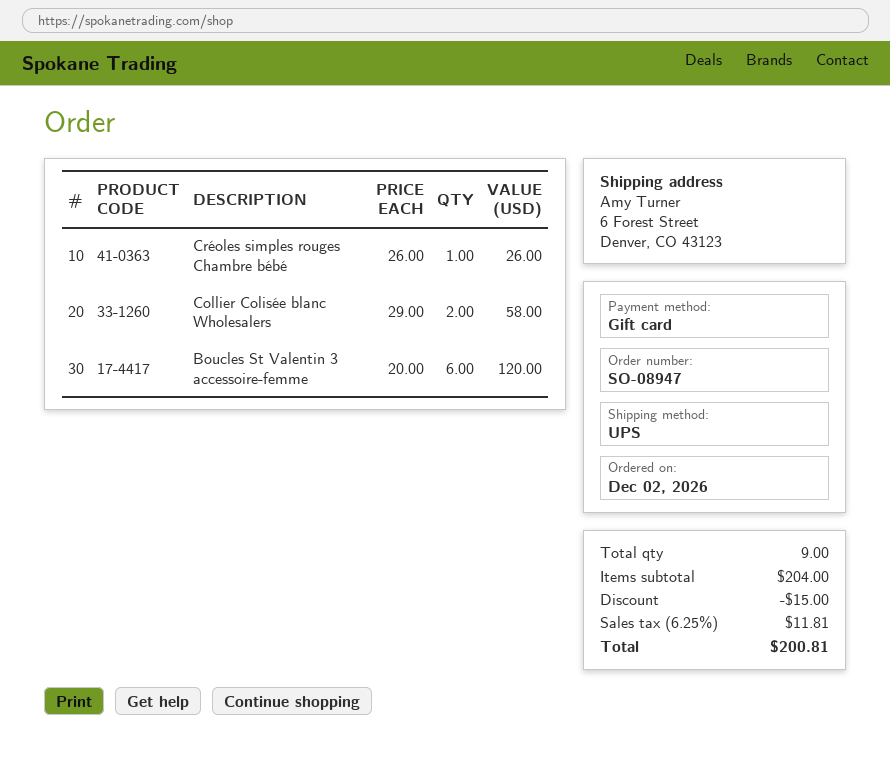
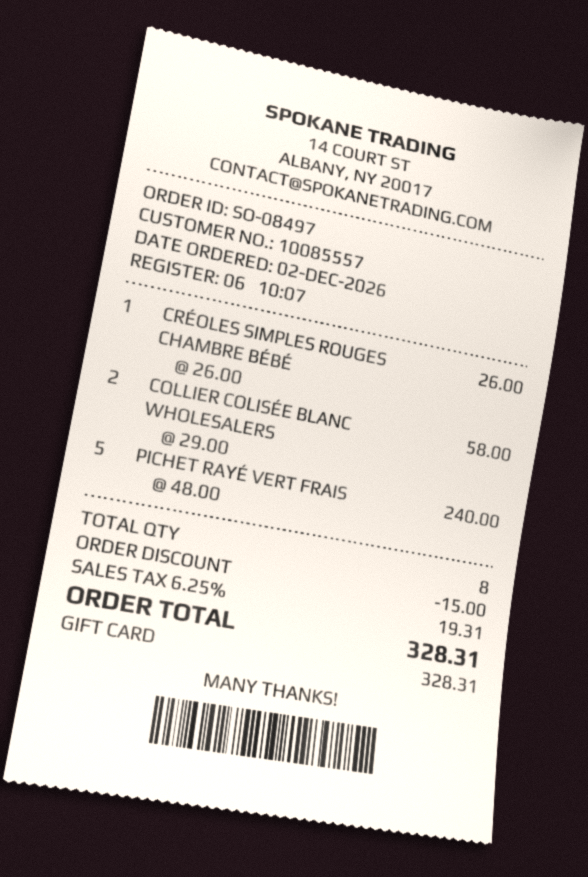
order number: SO-08947 -> SO-08497
Boucles St Valentin 3 accessoire-femme: 6 x 20.00 = 120.00 -> none
PICHET RAYÉ VERT FRAIS: none -> 5 x 48.00 = 240.00
total quantity: 9 -> 8
tax: 6.25% = 11.81 -> 6.25% = 19.31
total: 200.81 -> 328.31

